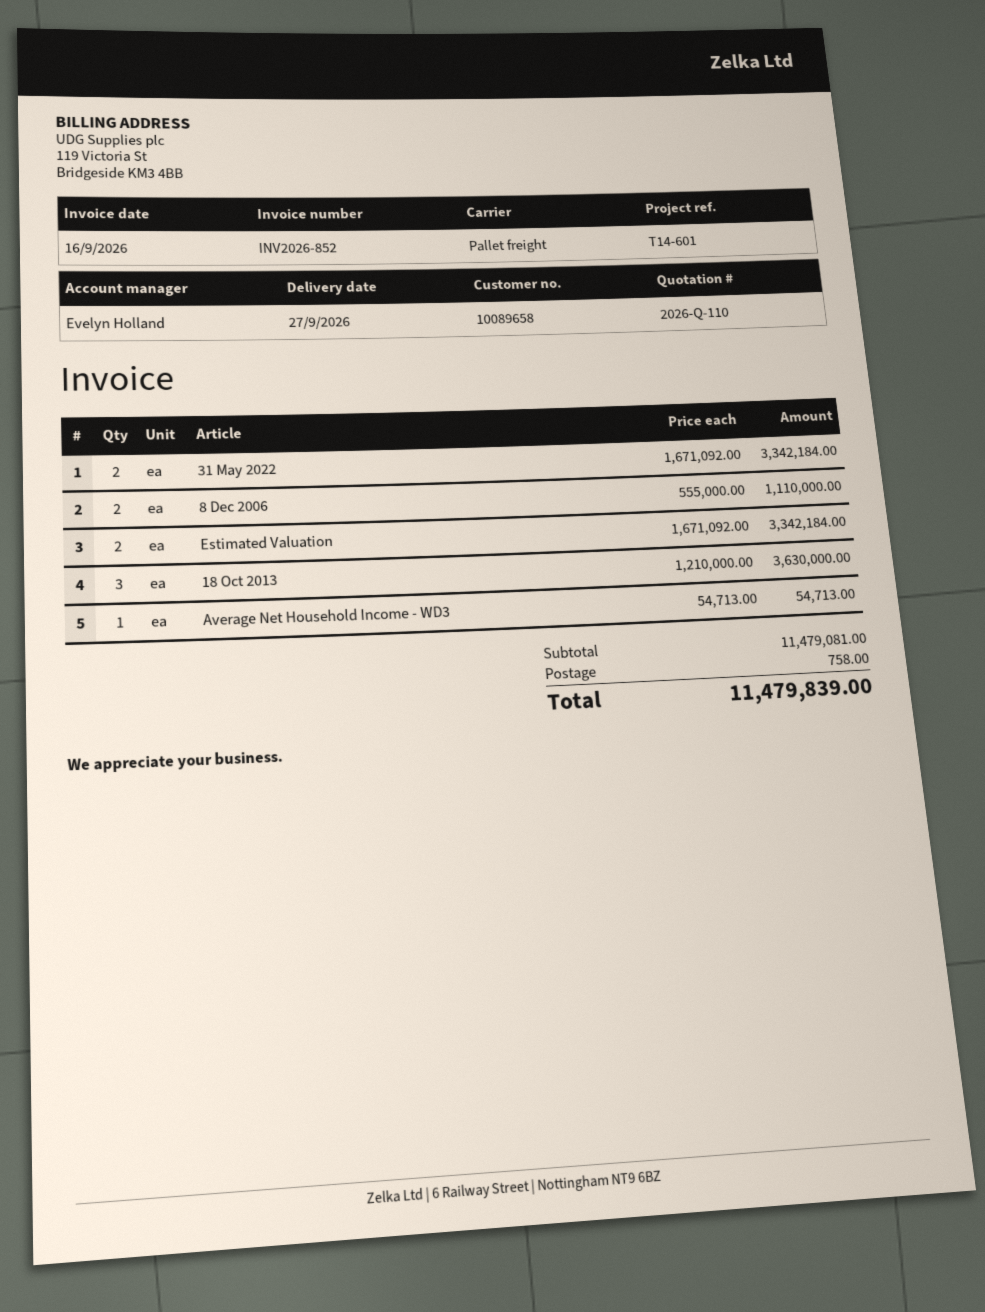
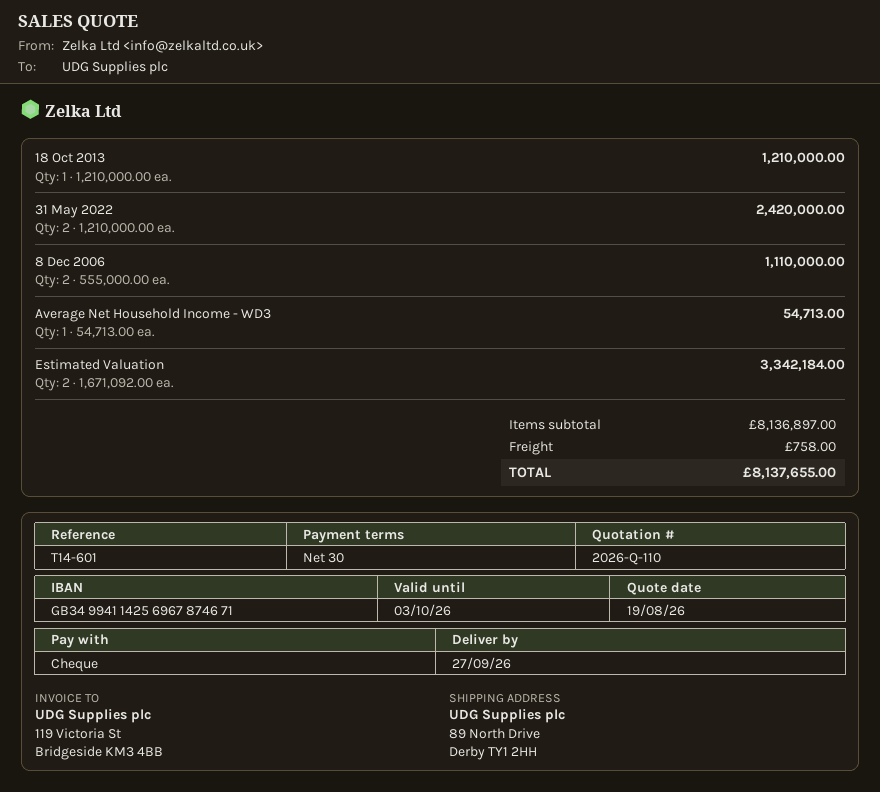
31 May 2022: 2 x 1671092.00 = 3342184.00 -> 2 x 1210000.00 = 2420000.00
18 Oct 2013: 3 x 1210000.00 = 3630000.00 -> 1 x 1210000.00 = 1210000.00
subtotal: 11479081.00 -> 8136897.00
total: 11479839.00 -> 8137655.00

